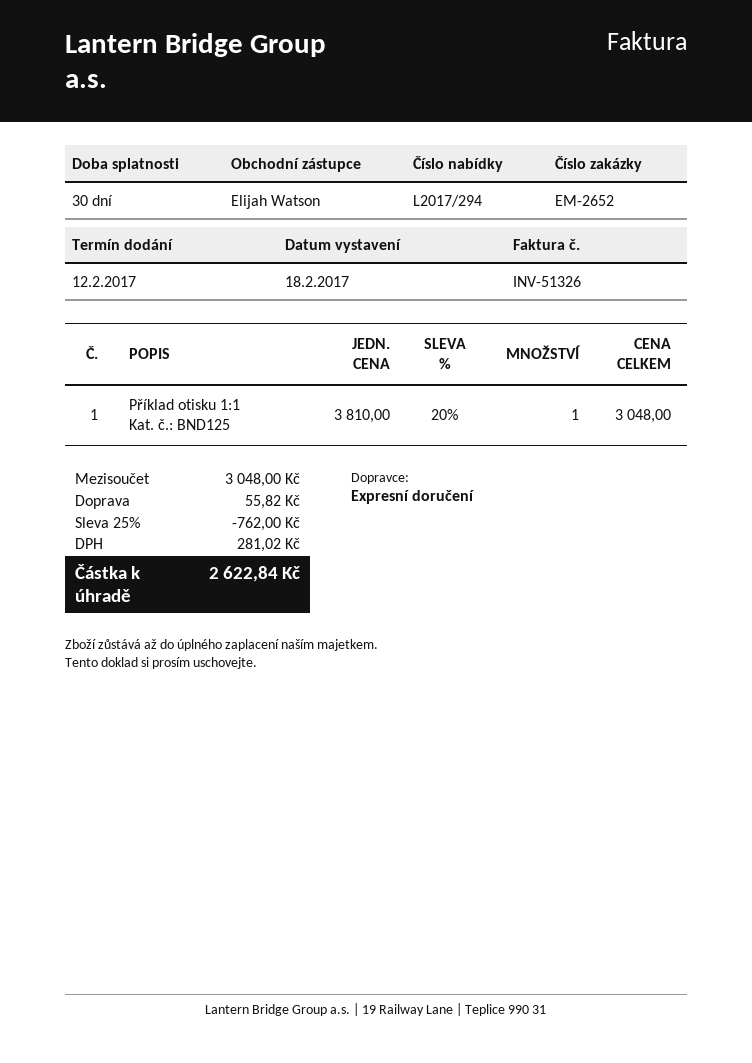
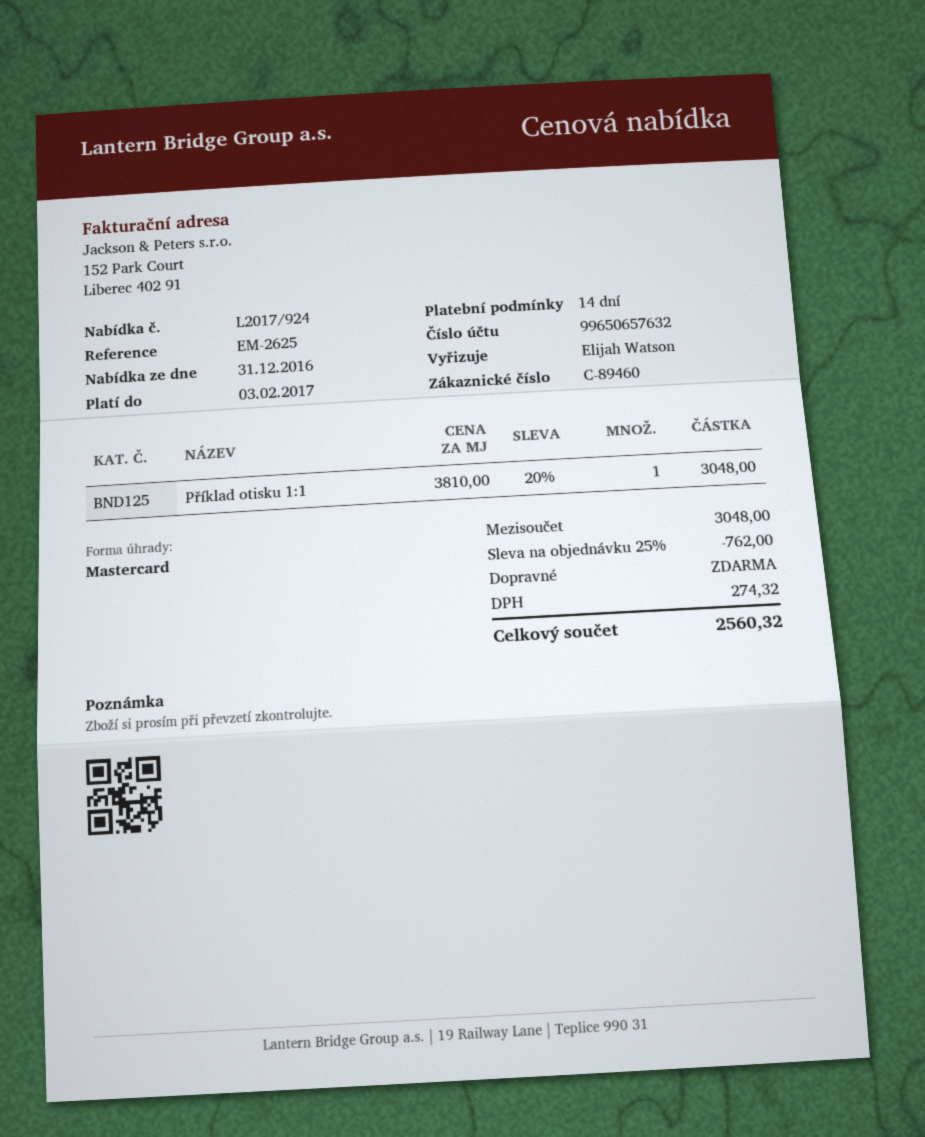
quote number: L2017/294 -> L2017/924
payment terms: 30 days -> 14 days
reference: EM-2652 -> EM-2625
shipping: 55.82 -> 0.00
tax: 281.02 -> 274.32
total: 2622.84 -> 2560.32

